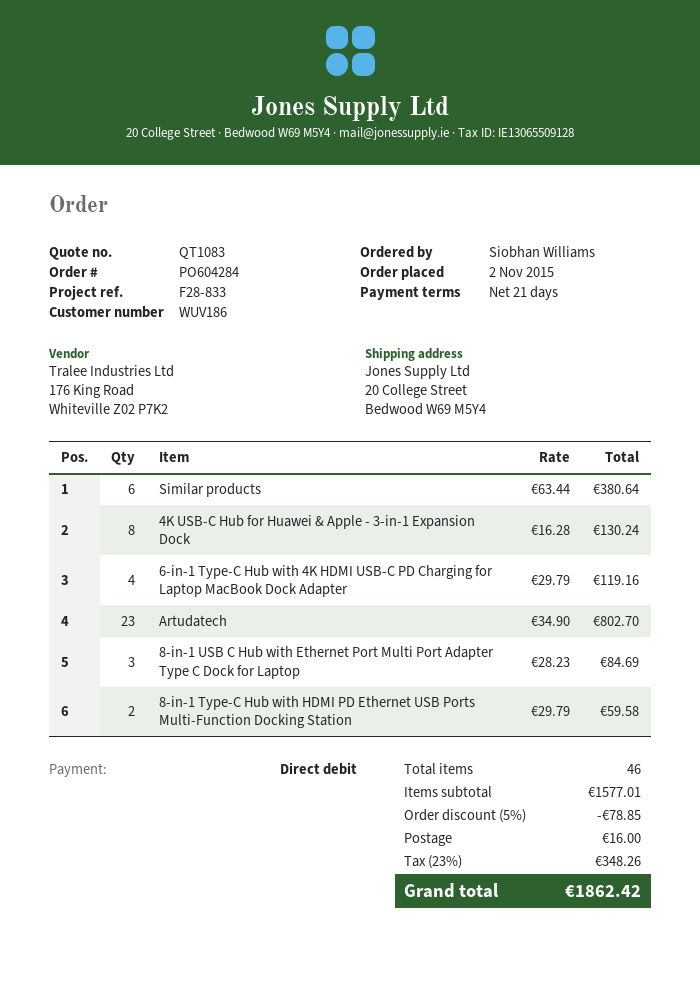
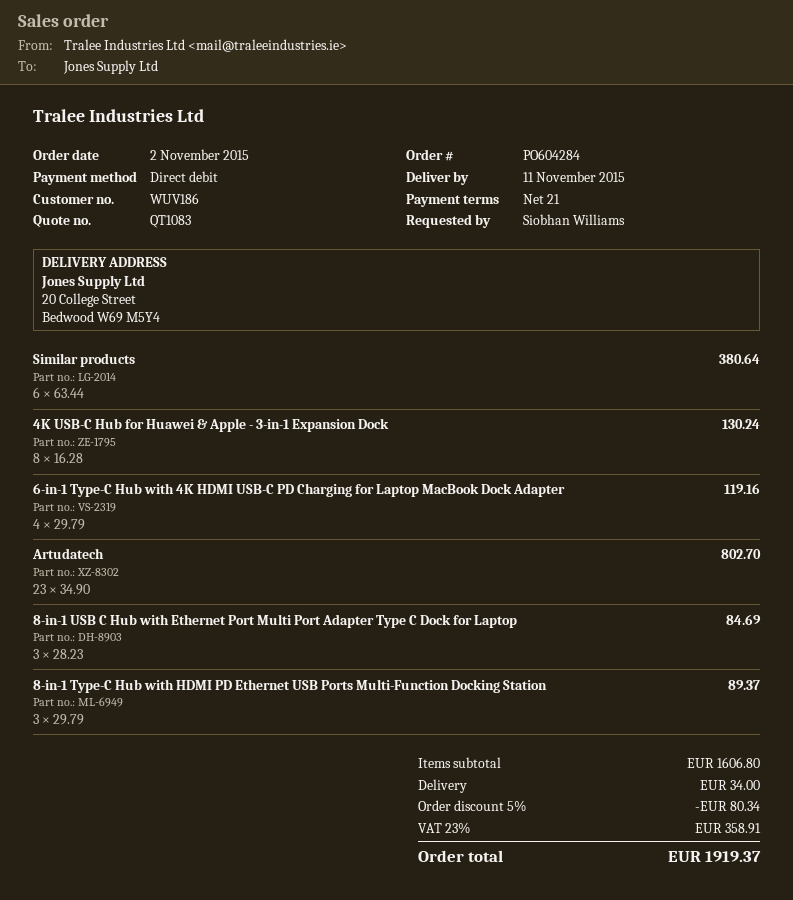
8-in-1 Type-C Hub with HDMI PD Ethernet USB Ports Multi-Function Docking Station: 2 x 29.79 = 59.58 -> 3 x 29.79 = 89.37
subtotal: 1577.01 -> 1606.80
discount: 5% = 78.85 -> 5% = 80.34
shipping: 16.00 -> 34.00
tax: 23% = 348.26 -> 23% = 358.91
total: 1862.42 -> 1919.37

